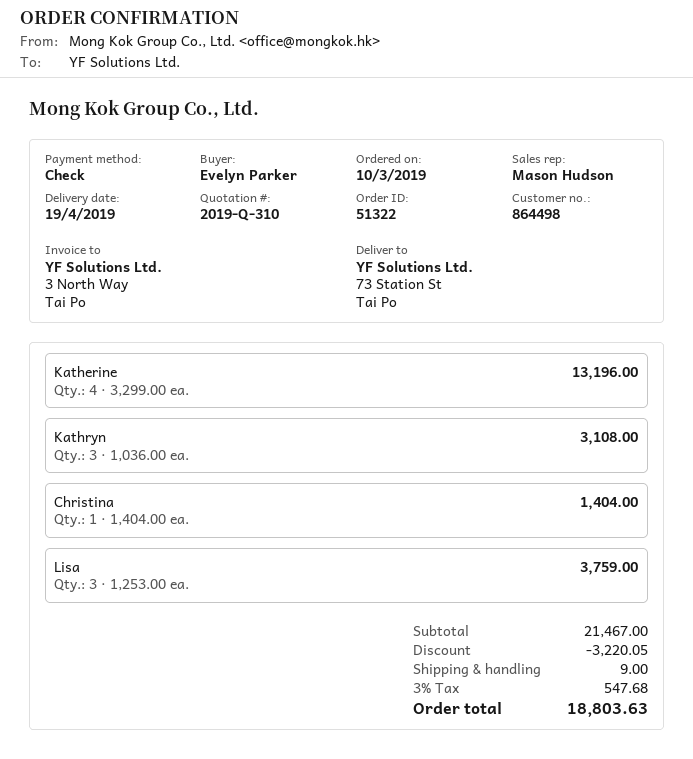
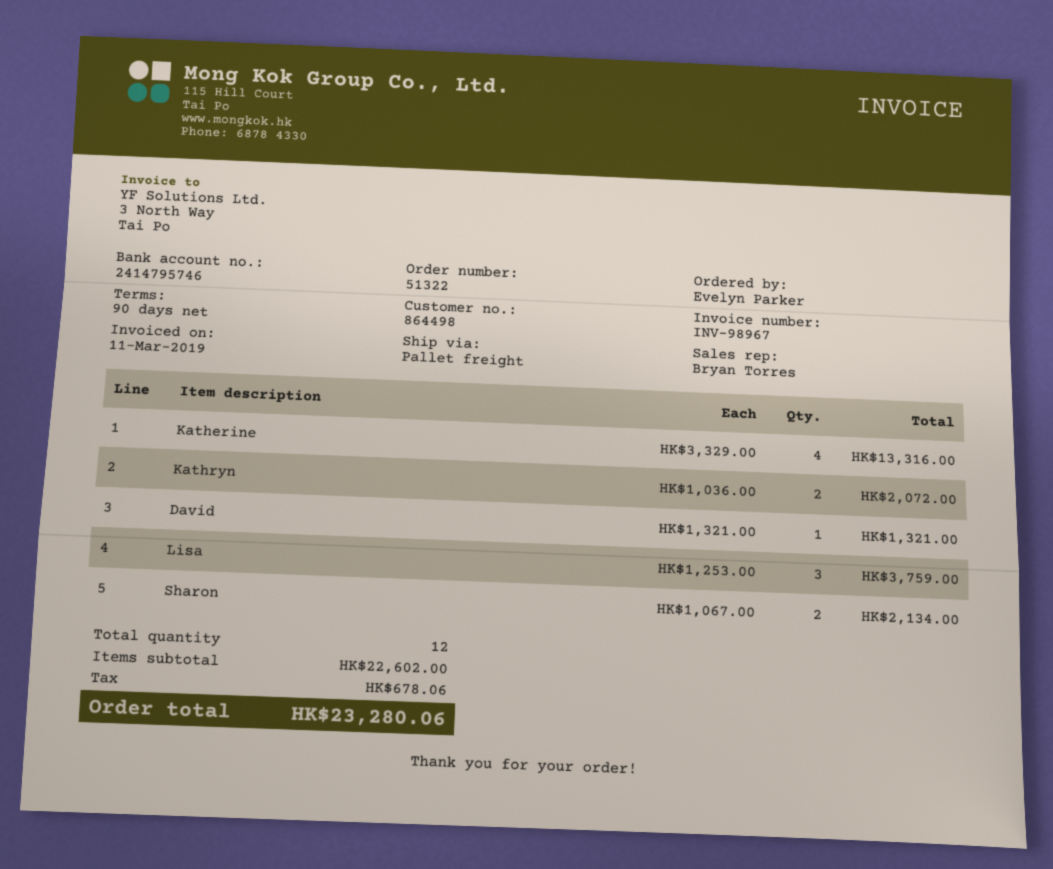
sales rep: Mason Hudson -> Bryan Torres
Katherine: 4 x 3299.00 = 13196.00 -> 4 x 3329.00 = 13316.00
Kathryn: 3 x 1036.00 = 3108.00 -> 2 x 1036.00 = 2072.00
Christina: 1 x 1404.00 = 1404.00 -> none
David: none -> 1 x 1321.00 = 1321.00
Sharon: none -> 2 x 1067.00 = 2134.00
subtotal: 21467.00 -> 22602.00
discount: 3220.05 -> none
shipping: 9.00 -> none
tax: 547.68 -> 678.06
total: 18803.63 -> 23280.06

